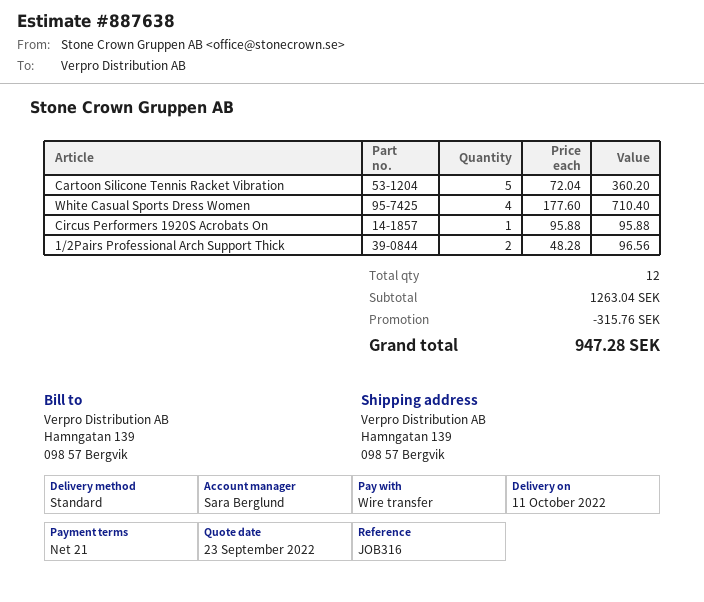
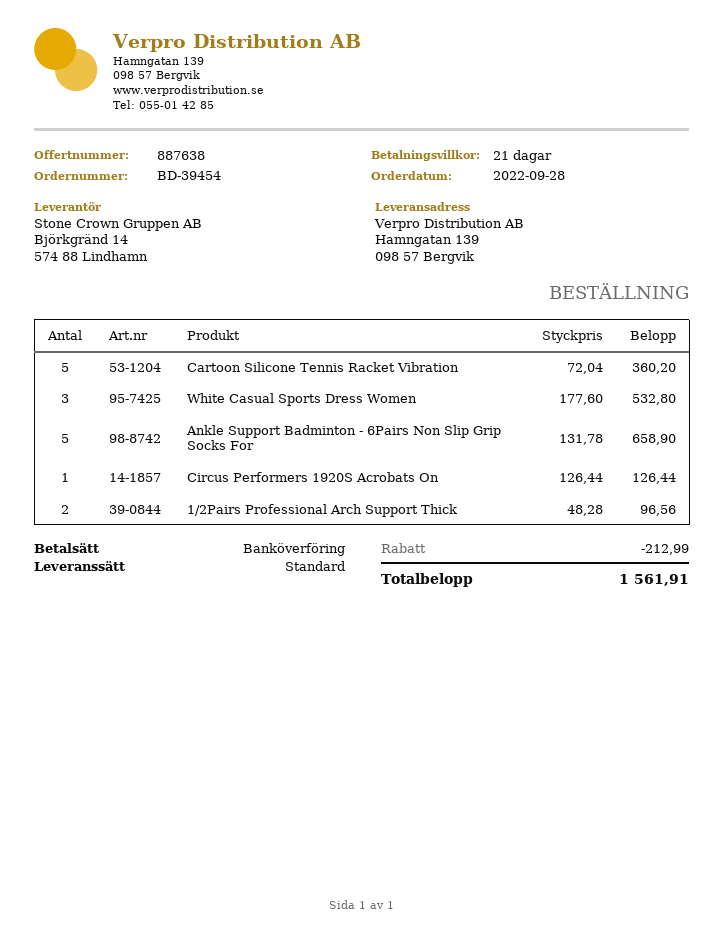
White Casual Sports Dress Women: 4 x 177.60 = 710.40 -> 3 x 177.60 = 532.80
Circus Performers 1920S Acrobats On: 1 x 95.88 = 95.88 -> 1 x 126.44 = 126.44
Ankle Support Badminton - 6Pairs Non Slip Grip Socks For: none -> 5 x 131.78 = 658.90
discount: 315.76 -> 212.99
total: 947.28 -> 1561.91

